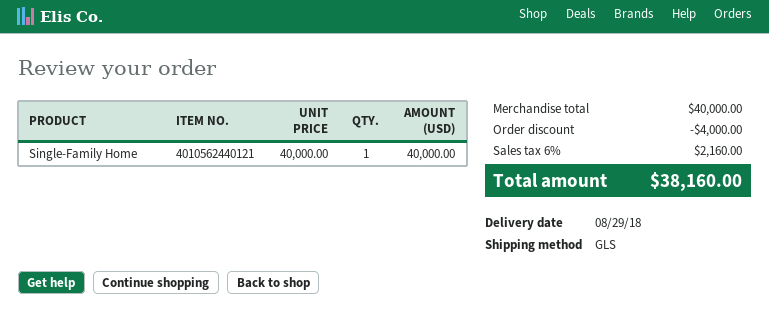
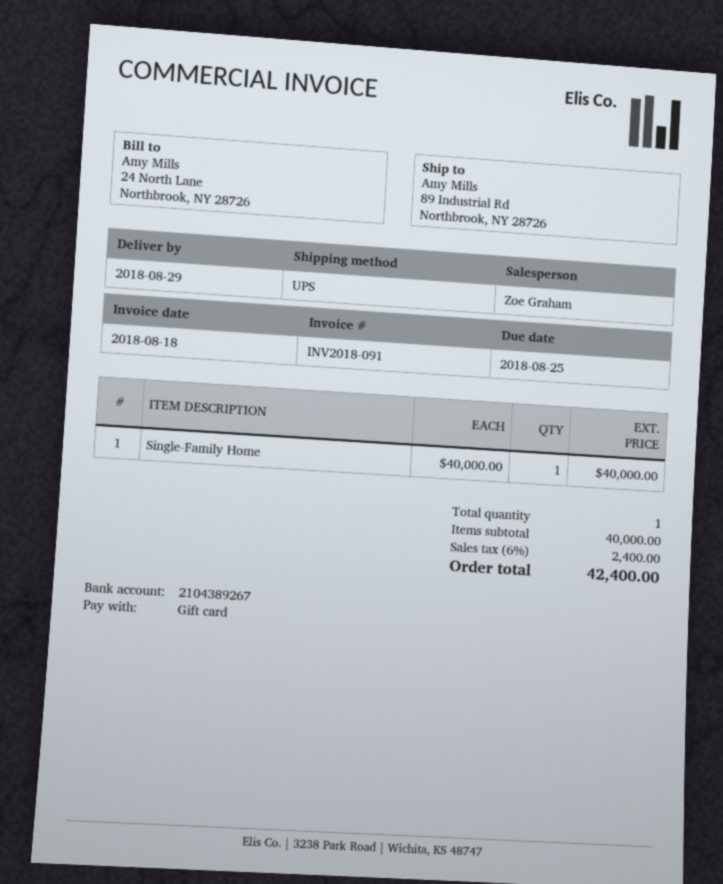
shipping method: GLS -> UPS
discount: 4000.00 -> none
tax: 6% = 2160.00 -> 6% = 2400.00
total: 38160.00 -> 42400.00

